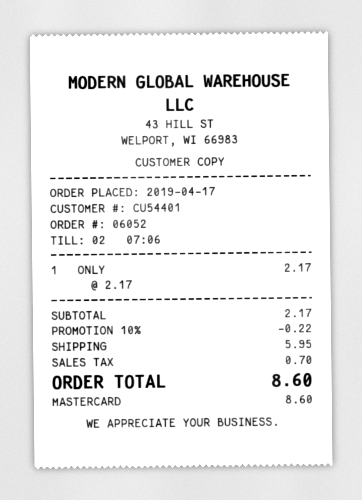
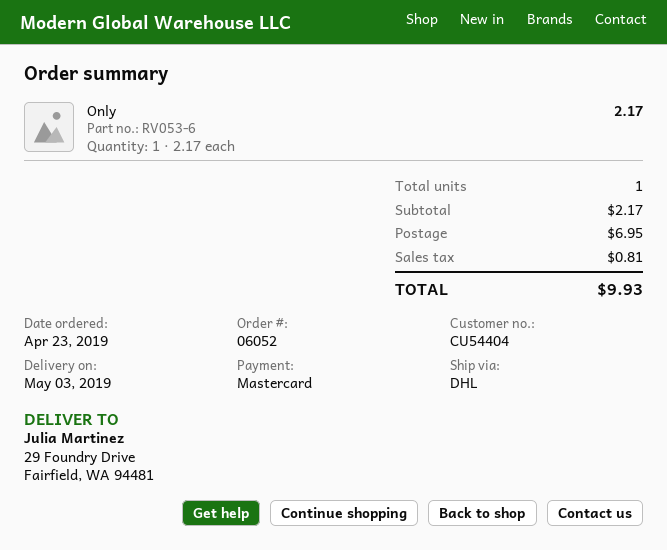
order date: 2019-04-17 -> 2019-04-23
customer number: CU54401 -> CU54404
discount: 10% = 0.22 -> none
shipping: 5.95 -> 6.95
tax: 0.70 -> 0.81
total: 8.60 -> 9.93

